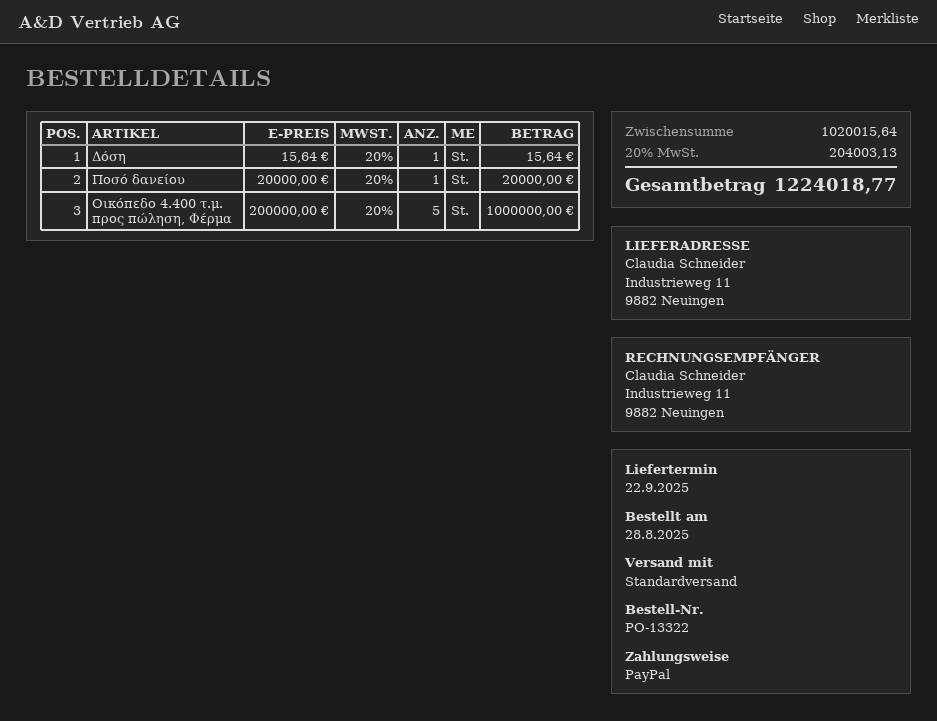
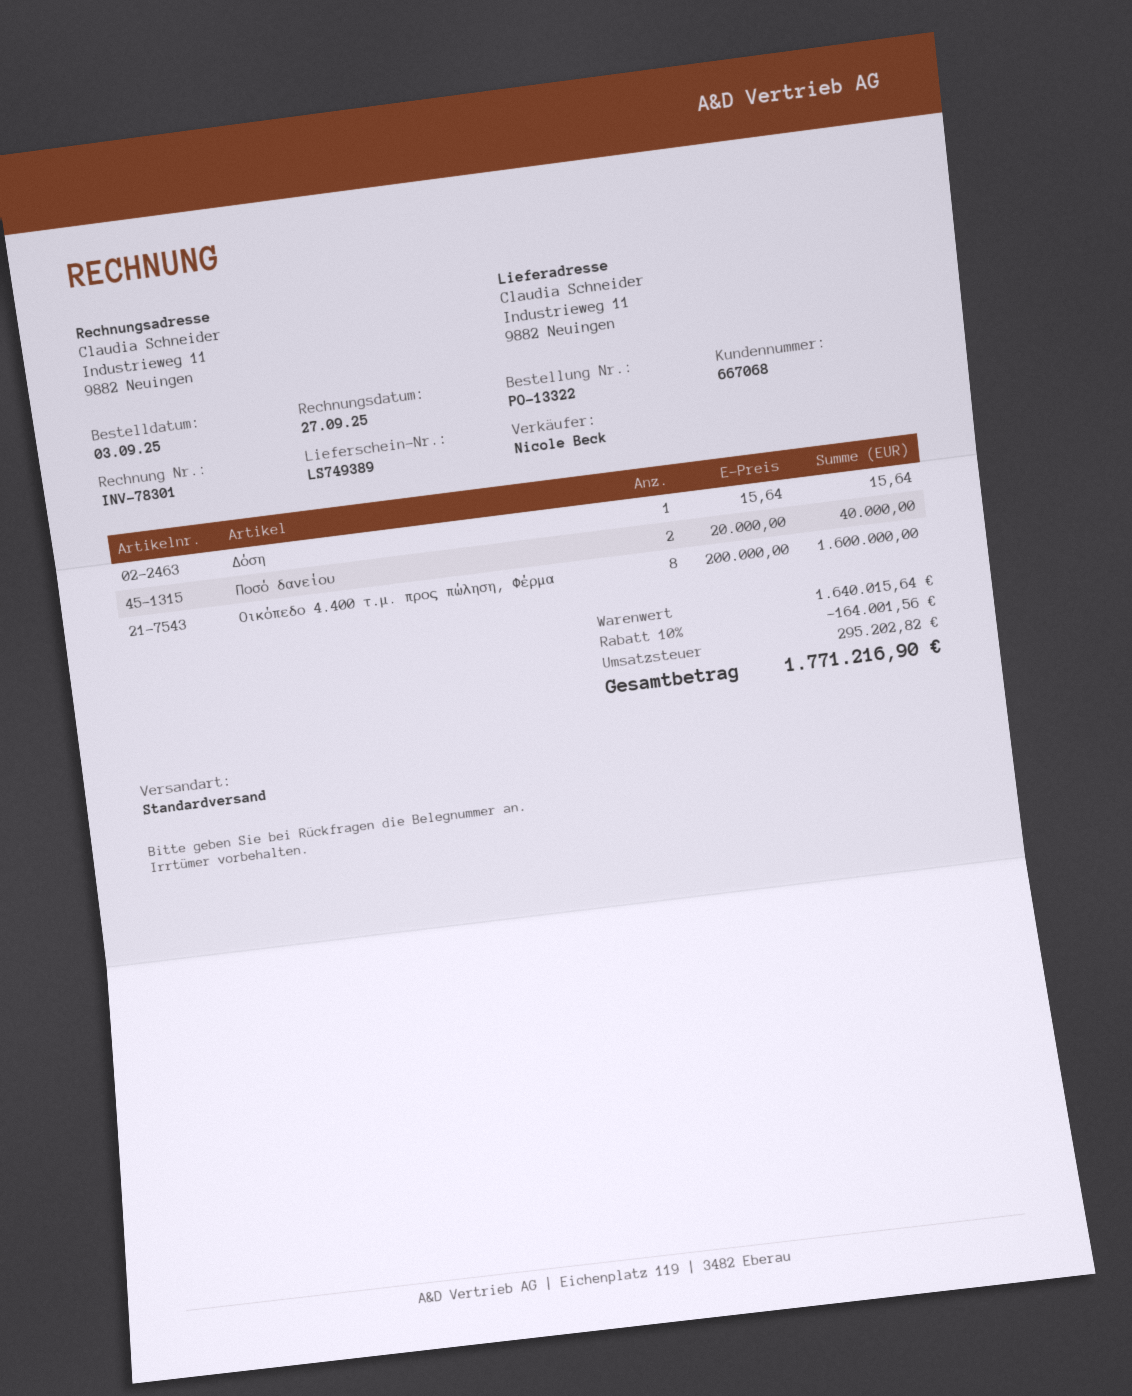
order date: 2025-08-28 -> 2025-09-03
Ποσό δανείου: 1 x 20000.00 = 20000.00 -> 2 x 20000.00 = 40000.00
Οικόπεδο 4.400 τ.μ. προς πώληση, Φέρμα: 5 x 200000.00 = 1000000.00 -> 8 x 200000.00 = 1600000.00
subtotal: 1020015.64 -> 1640015.64
discount: none -> 10% = 164001.56
tax: 204003.13 -> 295202.82
total: 1224018.77 -> 1771216.90

